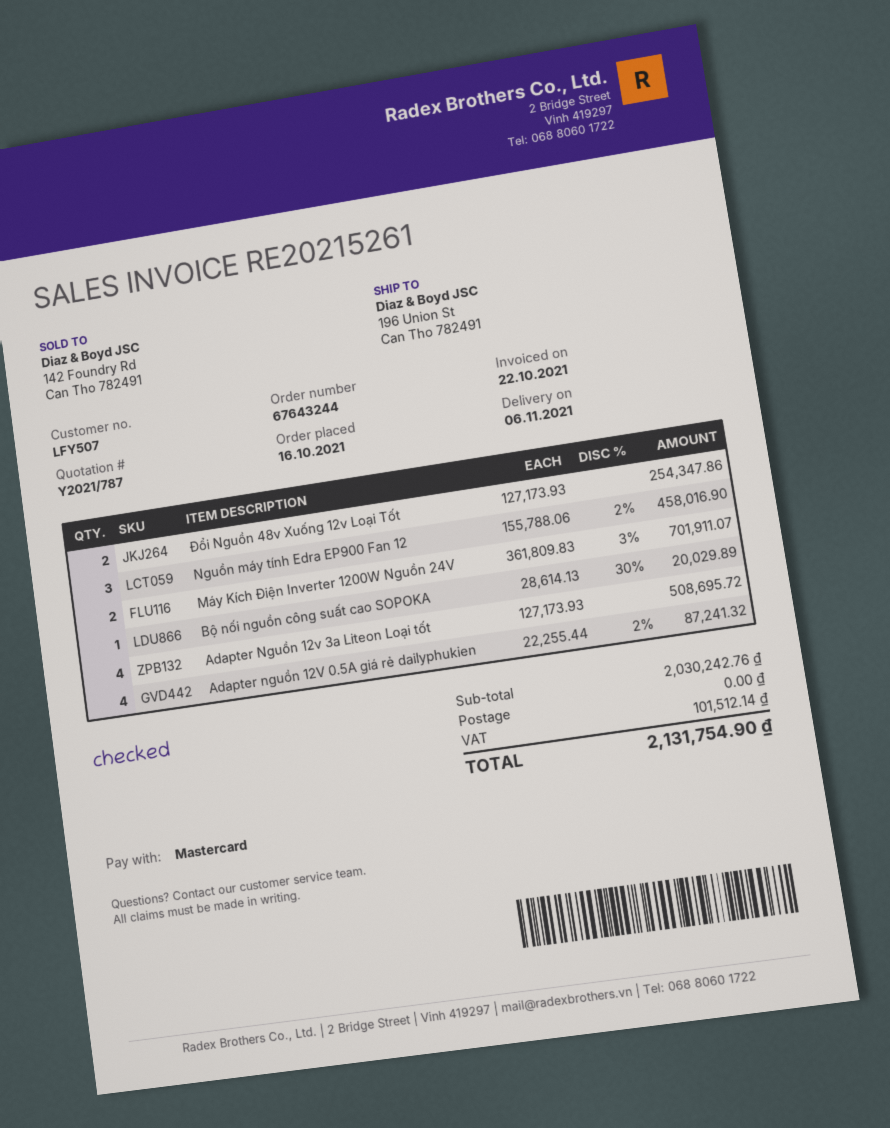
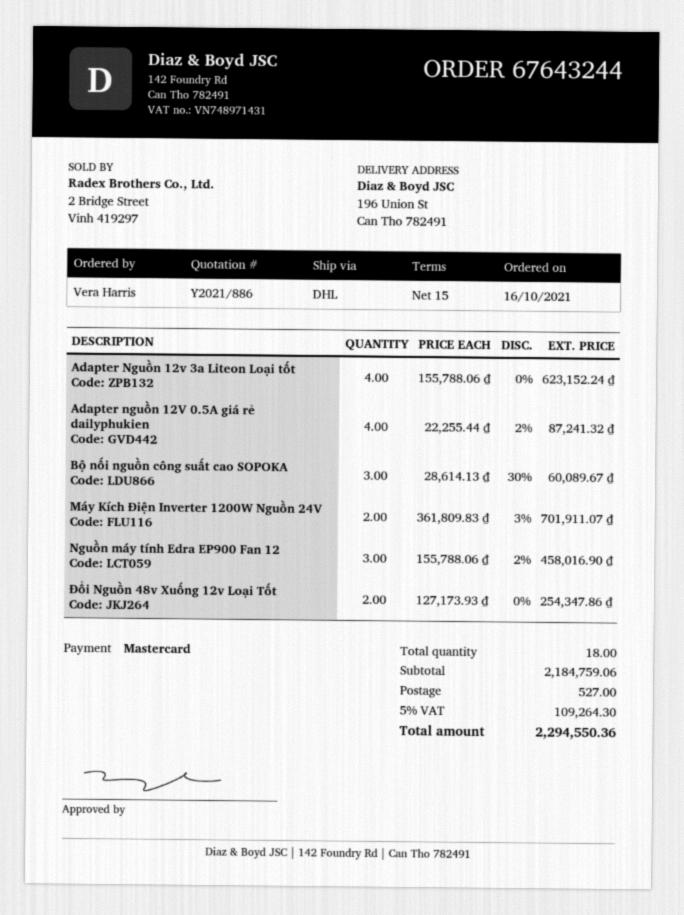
quote number: Y2021/787 -> Y2021/886
Bộ nối nguồn công suất cao SOPOKA: 1 x 28614.13 - 30% = 20029.89 -> 3 x 28614.13 - 30% = 60089.67
Adapter Nguồn 12v 3a Liteon Loại tốt: 4 x 127173.93 = 508695.72 -> 4 x 155788.06 = 623152.24
subtotal: 2030242.76 -> 2184759.06
shipping: 0.00 -> 527.00
tax: 101512.14 -> 109264.30
total: 2131754.90 -> 2294550.36

